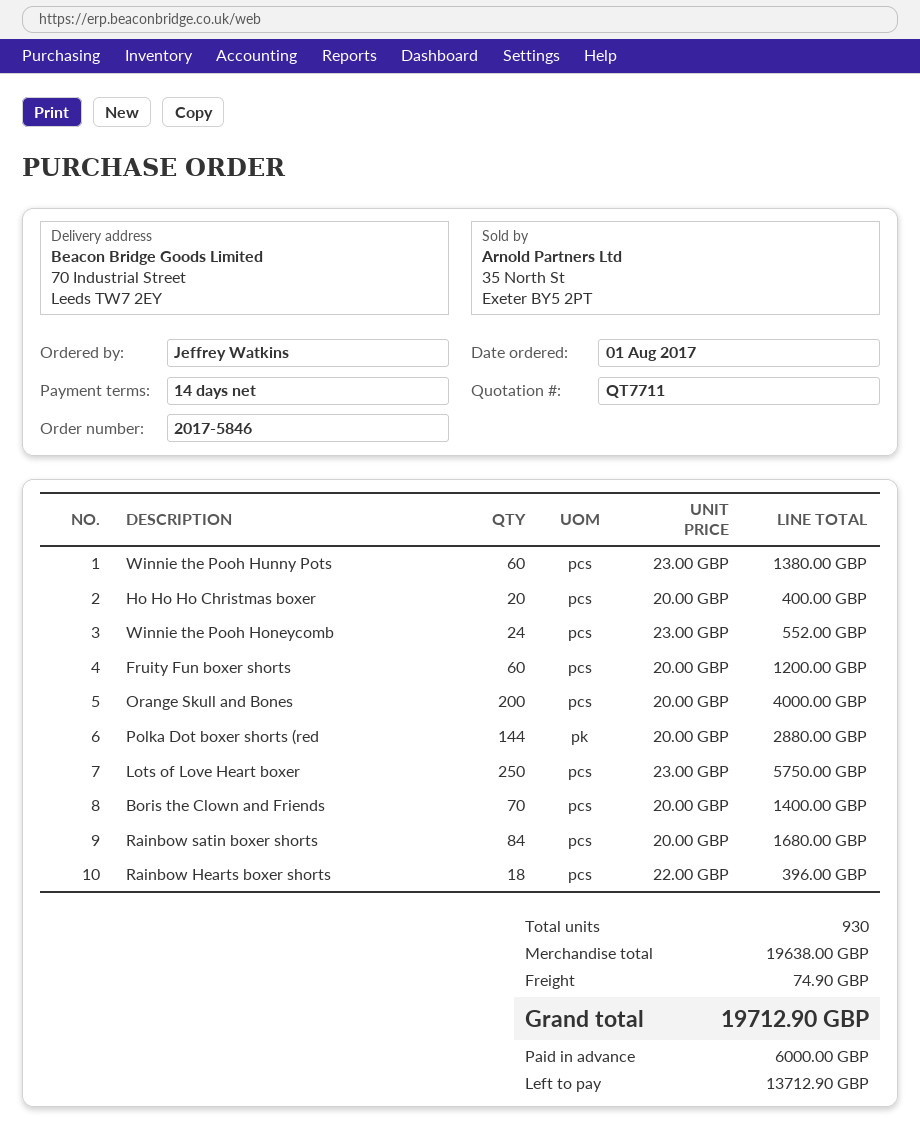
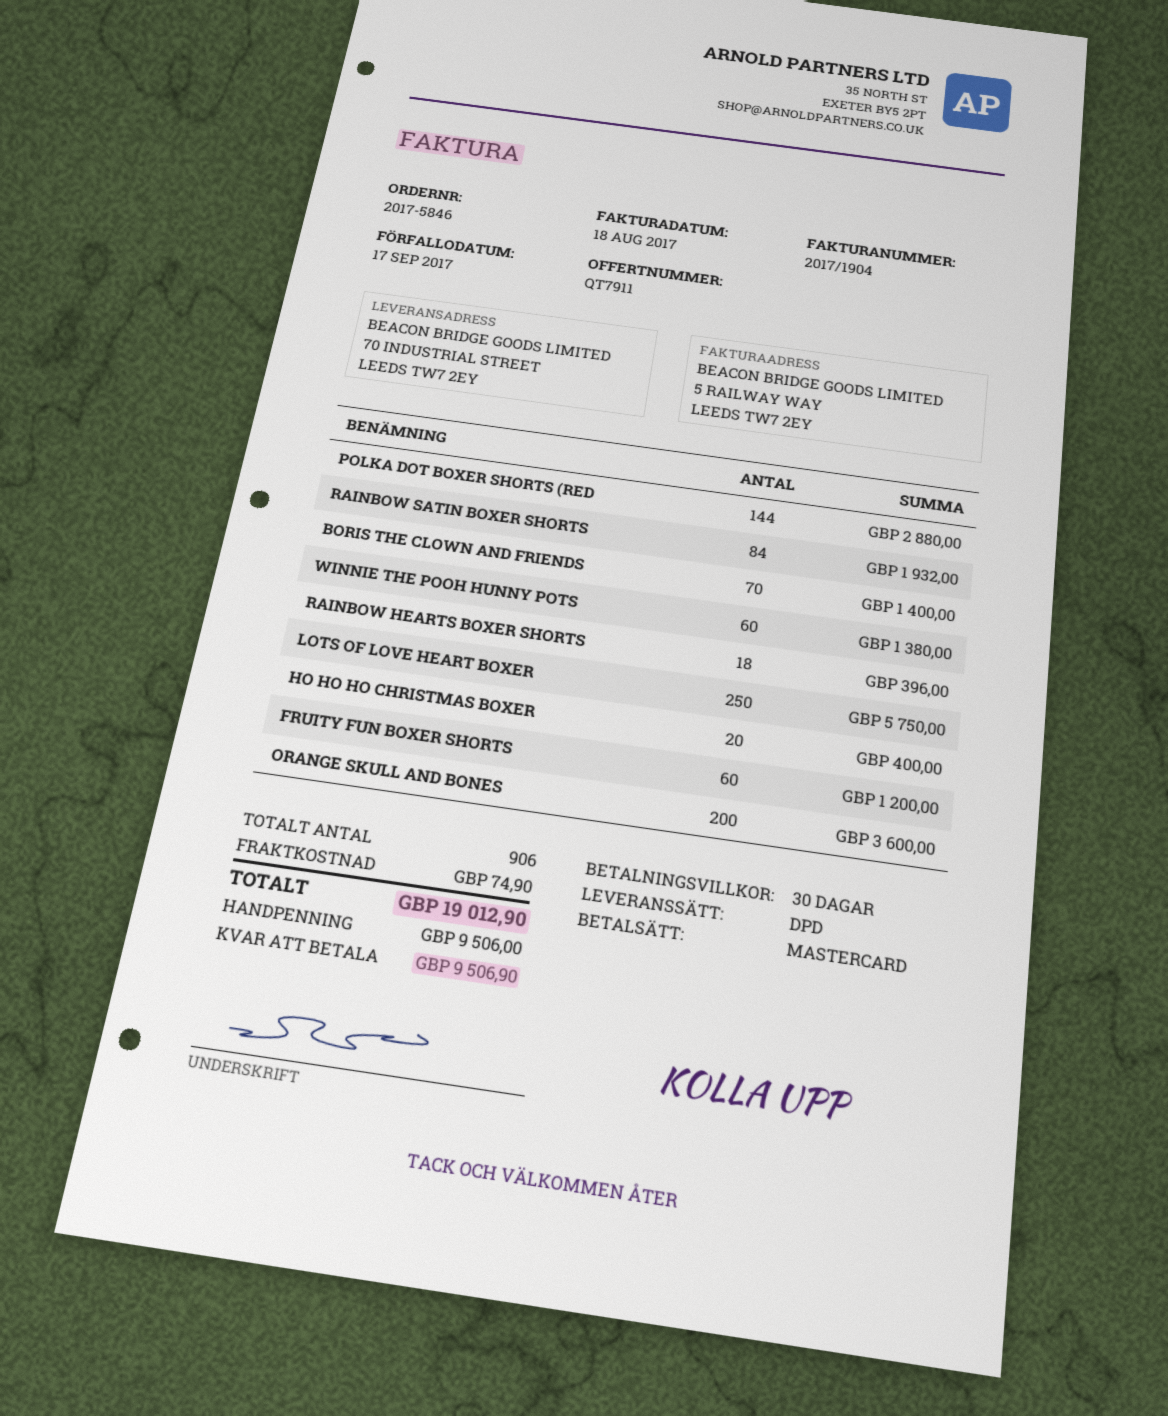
quote number: QT7711 -> QT7911
payment terms: 14 days -> 30 days
Winnie the Pooh Honeycomb: 24 for 552.00 -> none
Orange Skull and Bones: 200 for 4000.00 -> 200 for 3600.00
Rainbow satin boxer shorts: 84 for 1680.00 -> 84 for 1932.00
total quantity: 930 -> 906
total: 19712.90 -> 19012.90
deposit: 6000.00 -> 9506.00
balance: 13712.90 -> 9506.90

